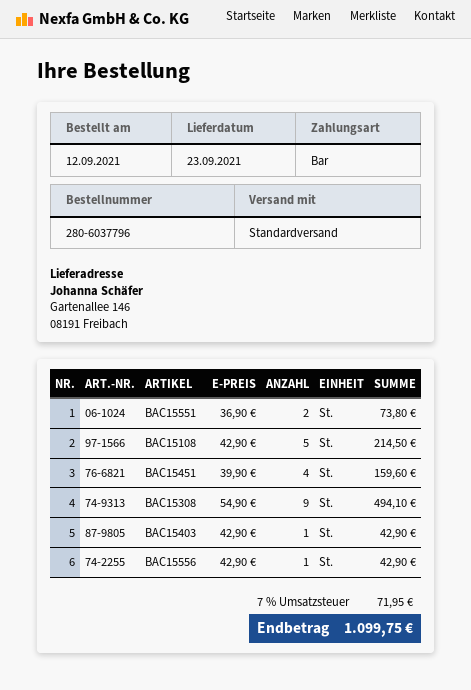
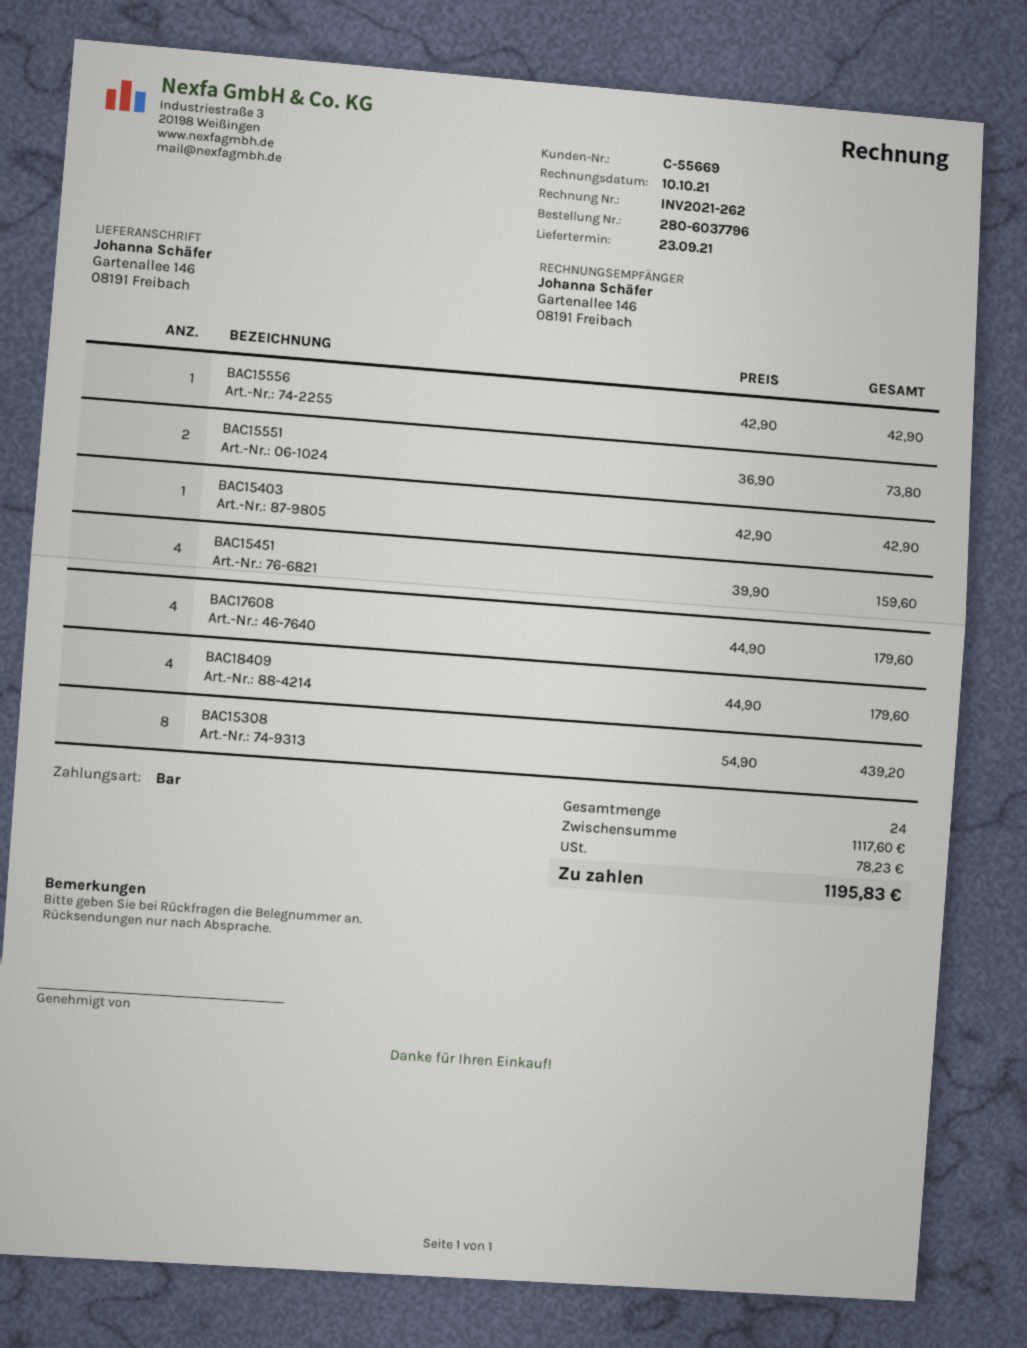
BAC15108: 5 x 42.90 = 214.50 -> none
BAC15308: 9 x 54.90 = 494.10 -> 8 x 54.90 = 439.20
BAC17608: none -> 4 x 44.90 = 179.60
BAC18409: none -> 4 x 44.90 = 179.60
tax: 71.95 -> 78.23
total: 1099.75 -> 1195.83

